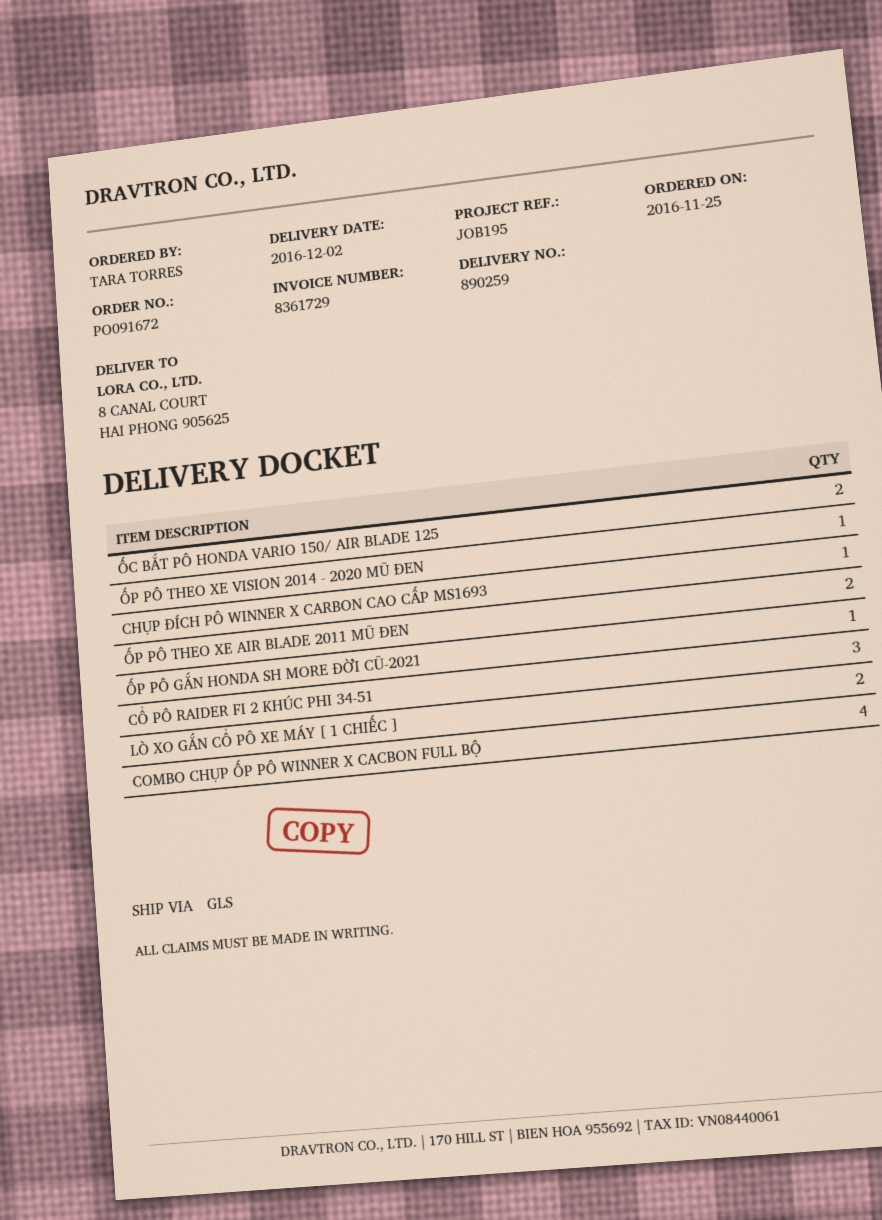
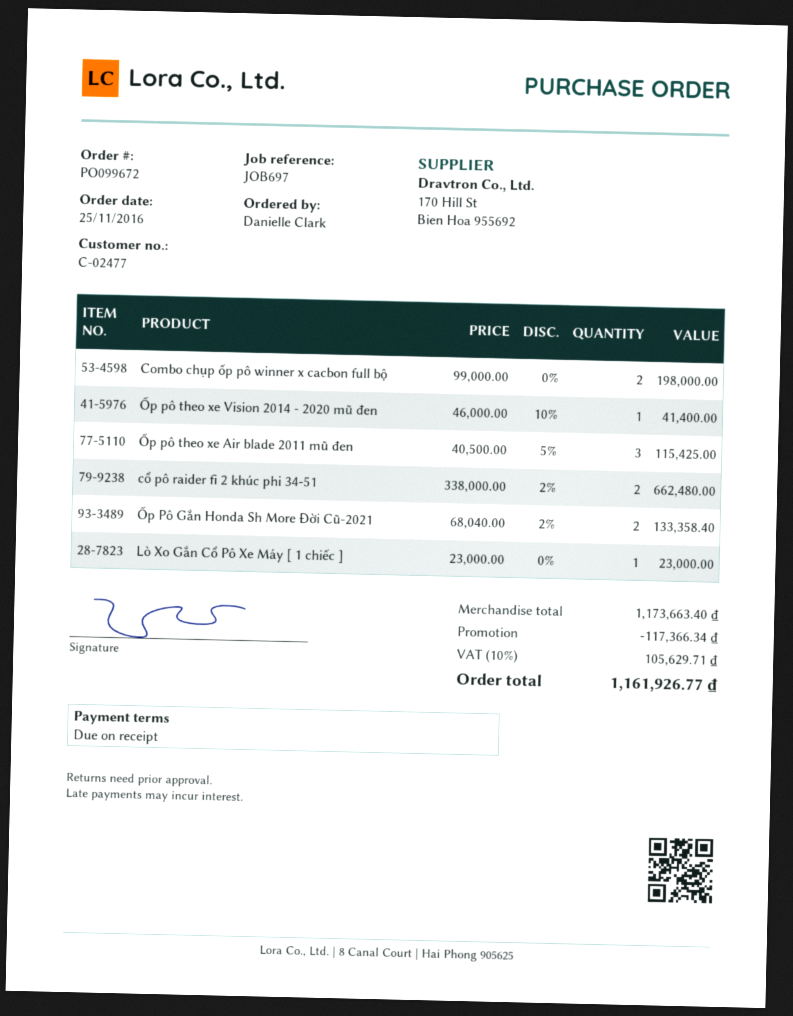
order number: PO091672 -> PO099672
reference: JOB195 -> JOB697
ordered by: TARA TORRES -> Danielle Clark
ỐC BẮT PÔ HONDA VARIO 150/ AIR BLADE 125: 2 -> none
CHỤP ĐÍCH PÔ WINNER X CARBON CAO CẤP MS1693: 1 -> none
ỐP PÔ THEO XE AIR BLADE 2011 MŨ ĐEN: 2 -> 3
ỐP PÔ GẮN HONDA SH MORE ĐỜI CŨ-2021: 1 -> 2
CỔ PÔ RAIDER FI 2 KHÚC PHI 34-51: 3 -> 2
LÒ XO GẮN CỔ PÔ XE MÁY [ 1 CHIẾC ]: 2 -> 1
COMBO CHỤP ỐP PÔ WINNER X CACBON FULL BỘ: 4 -> 2

